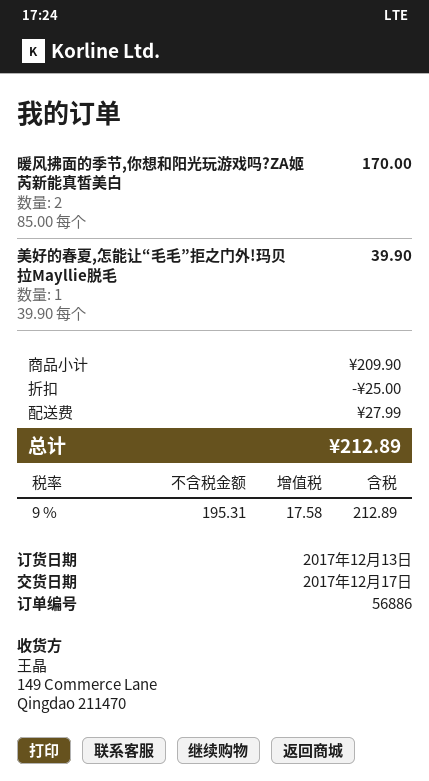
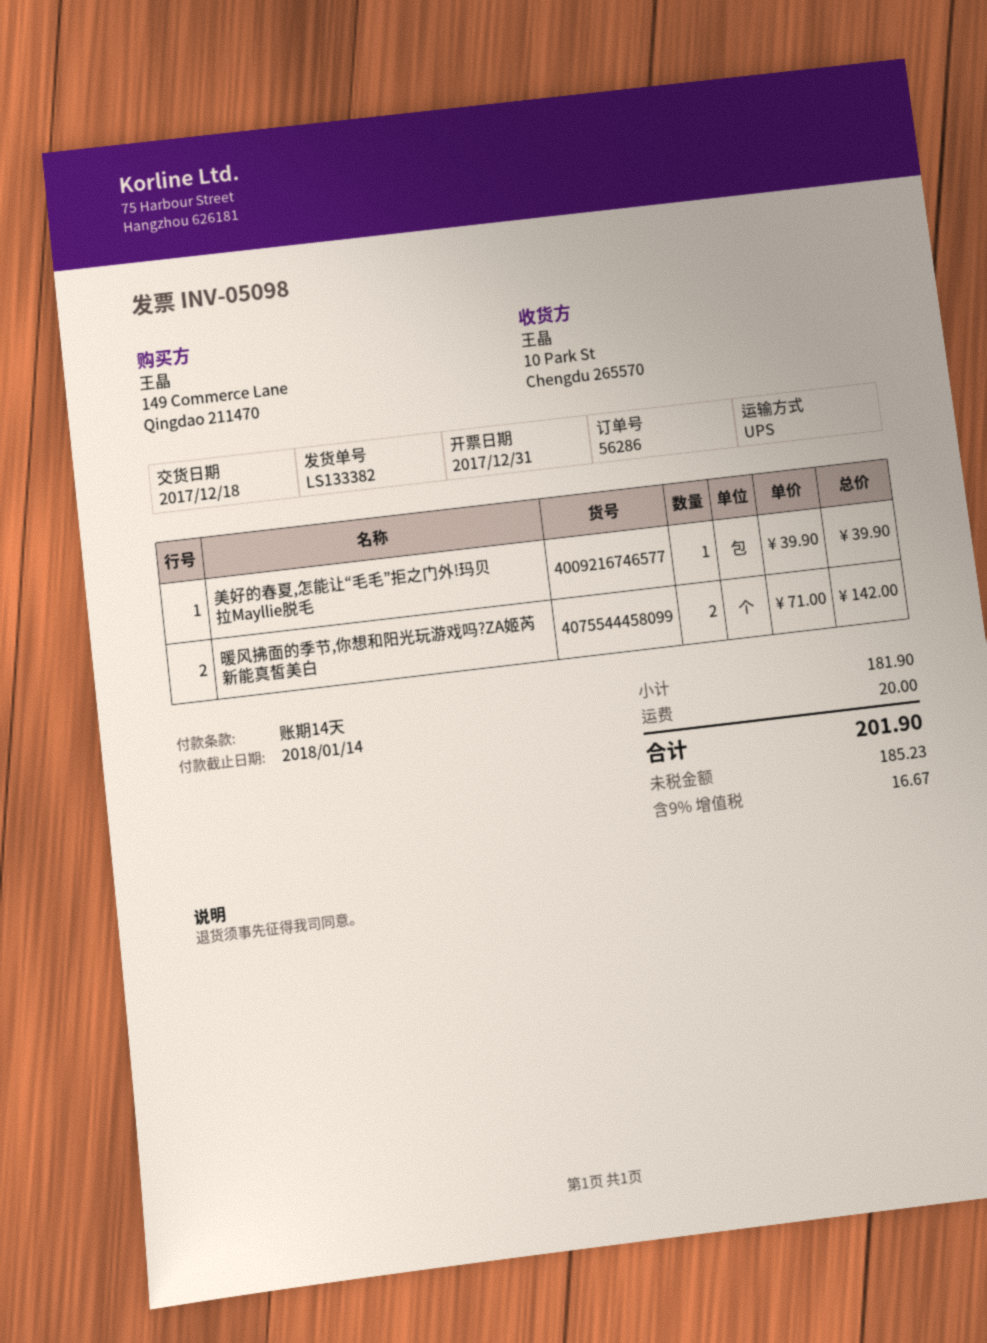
order number: 56886 -> 56286
delivery date: 2017-12-17 -> 2017-12-18
ship to: 149 Commerce Lane, Qingdao 211470 -> 10 Park St, Chengdu 265570
暖风拂面的季节,你想和阳光玩游戏吗?ZA姬芮新能真皙美白: 2 x 85.00 = 170.00 -> 2 x 71.00 = 142.00
subtotal: 209.90 -> 181.90
discount: 25.00 -> none
shipping: 27.99 -> 20.00
net: 195.31 -> 185.23
tax: 9% = 17.58 -> 9% = 16.67
total: 212.89 -> 201.90

